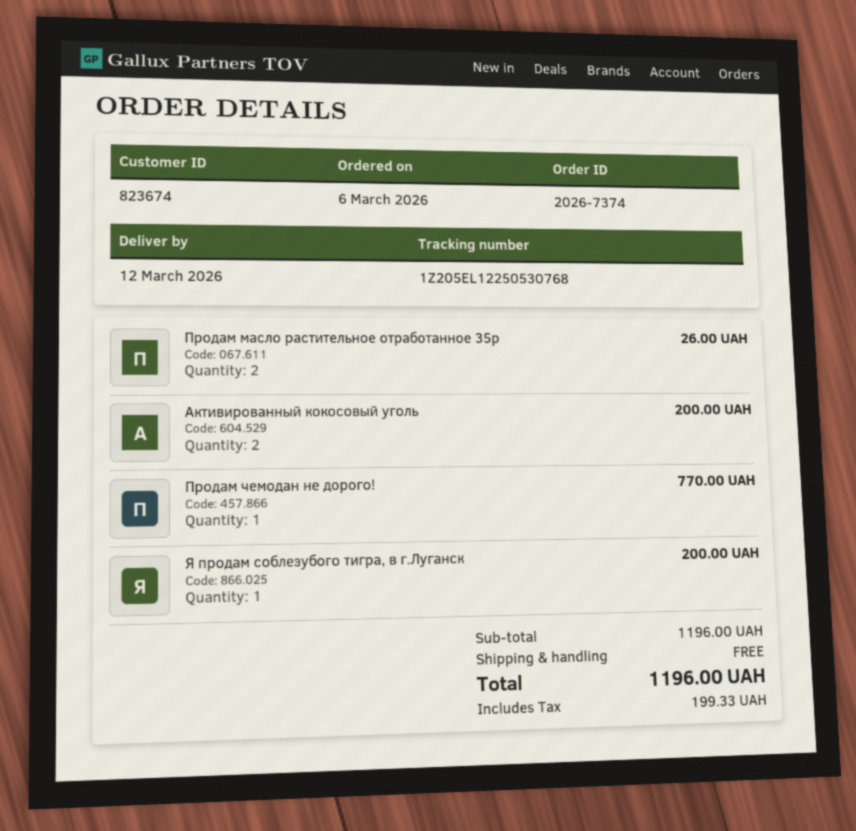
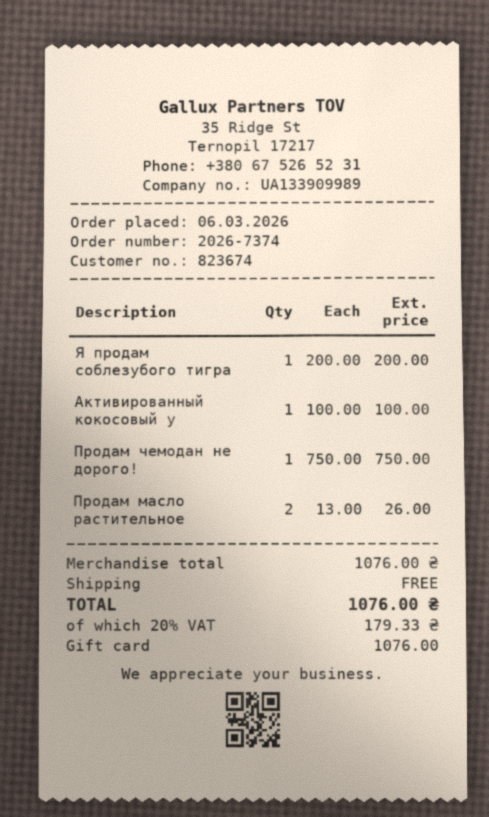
Активированный кокосовый уголь: 2 for 200.00 -> 1 for 100.00
Продам чемодан не дорого!: 1 for 770.00 -> 1 for 750.00
subtotal: 1196.00 -> 1076.00
tax: 199.33 -> 179.33
total: 1196.00 -> 1076.00

